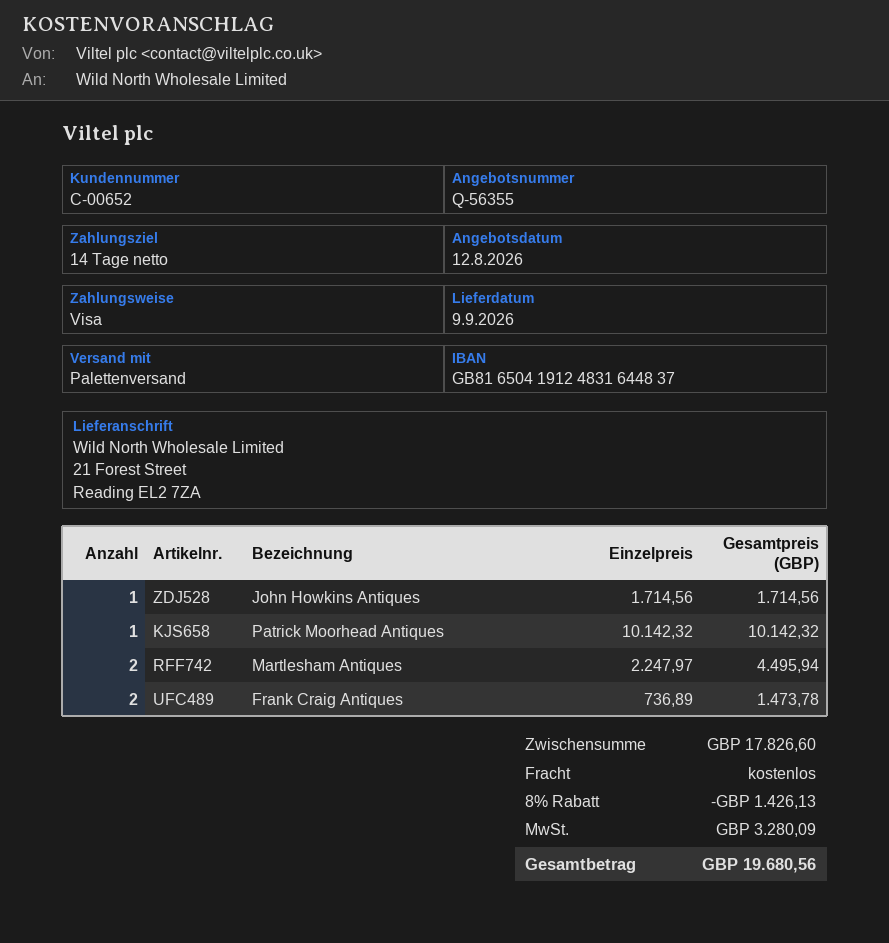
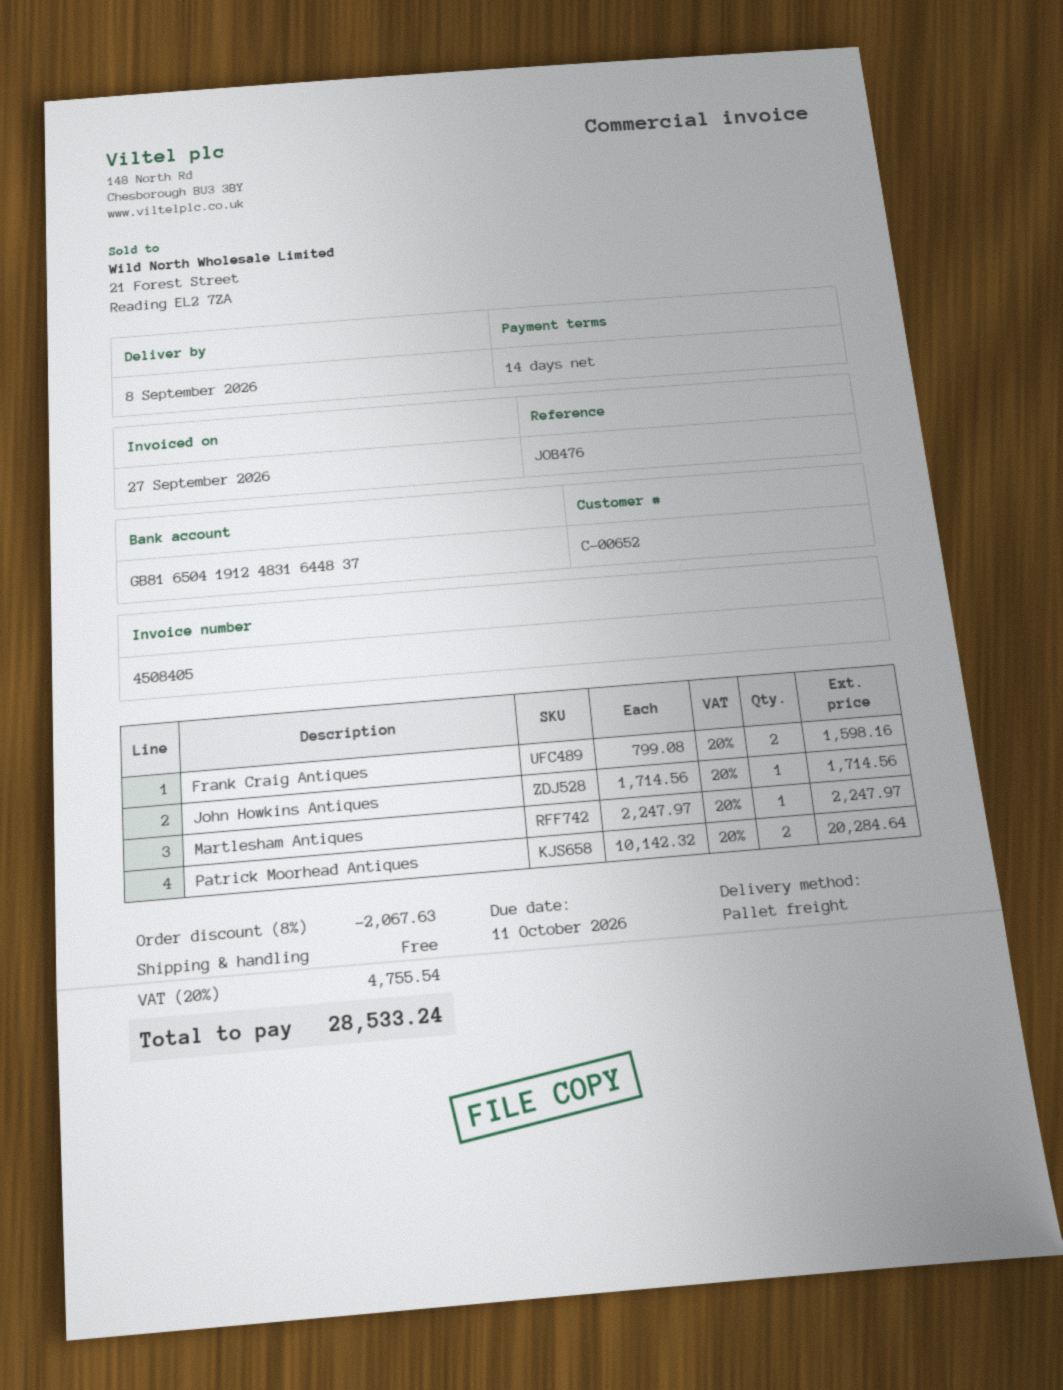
delivery date: 2026-09-09 -> 2026-09-08
Patrick Moorhead Antiques: 1 x 10142.32 = 10142.32 -> 2 x 10142.32 = 20284.64
Martlesham Antiques: 2 x 2247.97 = 4495.94 -> 1 x 2247.97 = 2247.97
Frank Craig Antiques: 2 x 736.89 = 1473.78 -> 2 x 799.08 = 1598.16
discount: 8% = 1426.13 -> 8% = 2067.63
tax: 3280.09 -> 4755.54
total: 19680.56 -> 28533.24

